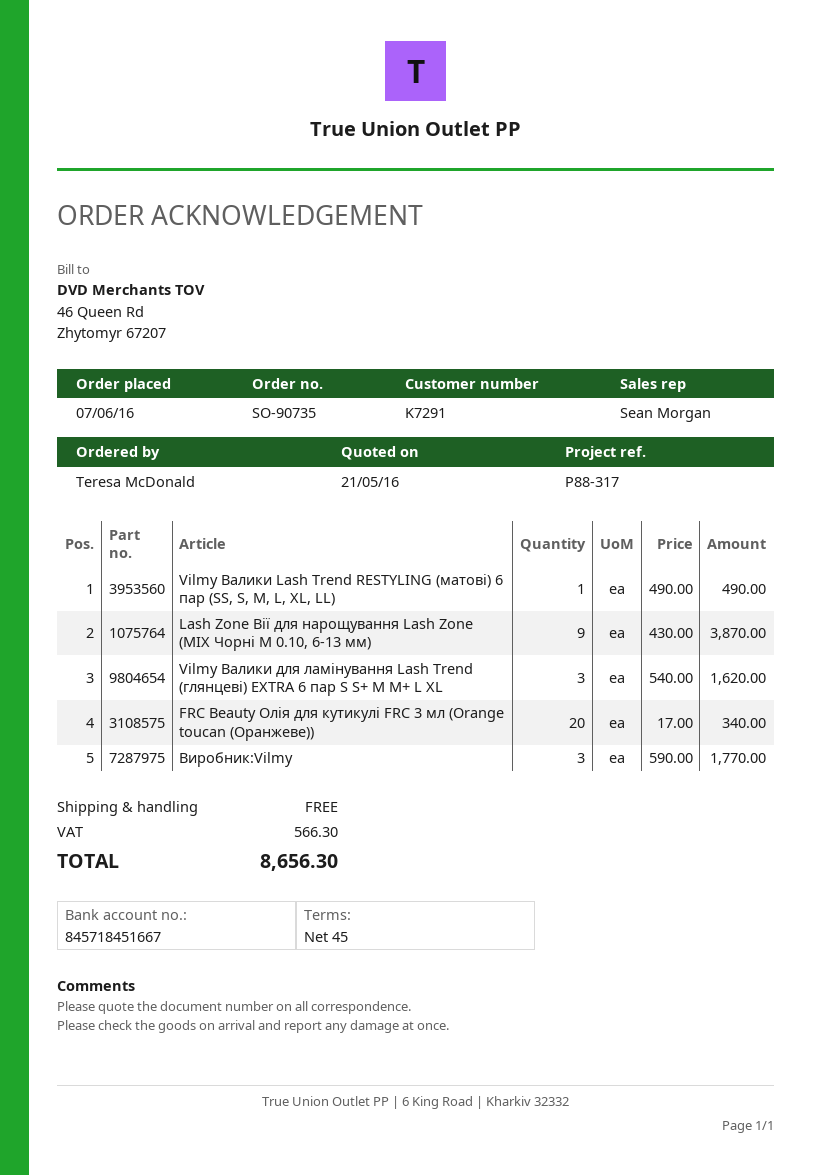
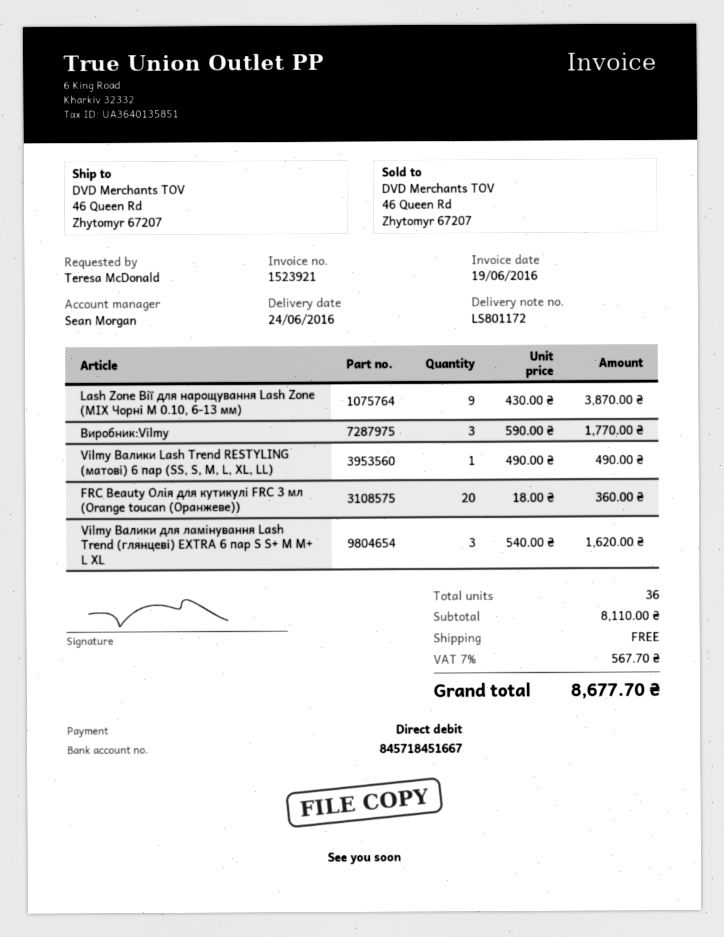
FRC Beauty Олія для кутикулі FRC 3 мл (Orange toucan (Оранжеве)): 20 x 17.00 = 340.00 -> 20 x 18.00 = 360.00
tax: 566.30 -> 567.70
total: 8656.30 -> 8677.70

